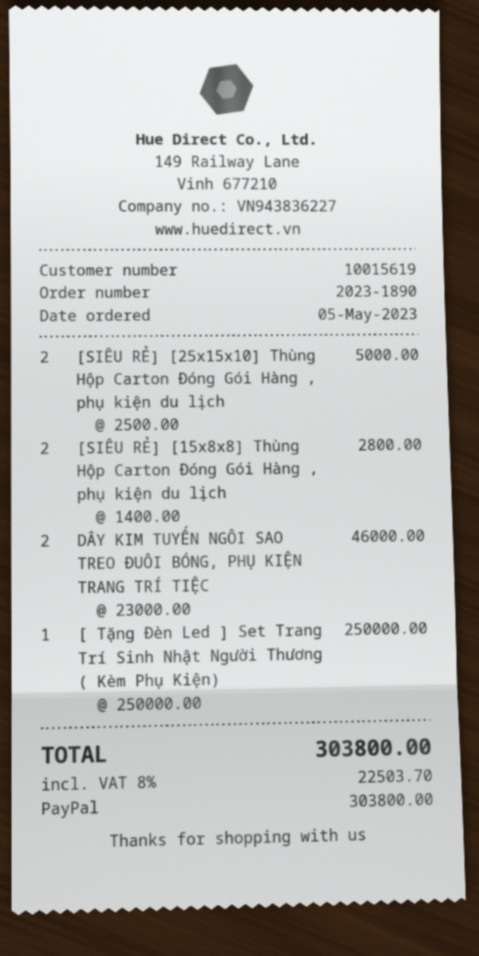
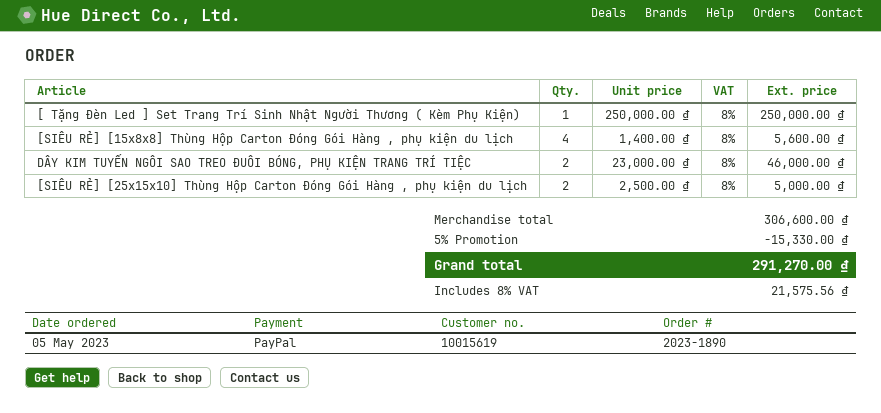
[SIÊU RẺ] [15x8x8] Thùng Hộp Carton Đóng Gói Hàng , phụ kiện du lịch: 2 x 1400.00 = 2800.00 -> 4 x 1400.00 = 5600.00
discount: none -> 5% = 15330.00
tax: 8% = 22503.70 -> 8% = 21575.56
total: 303800.00 -> 291270.00

